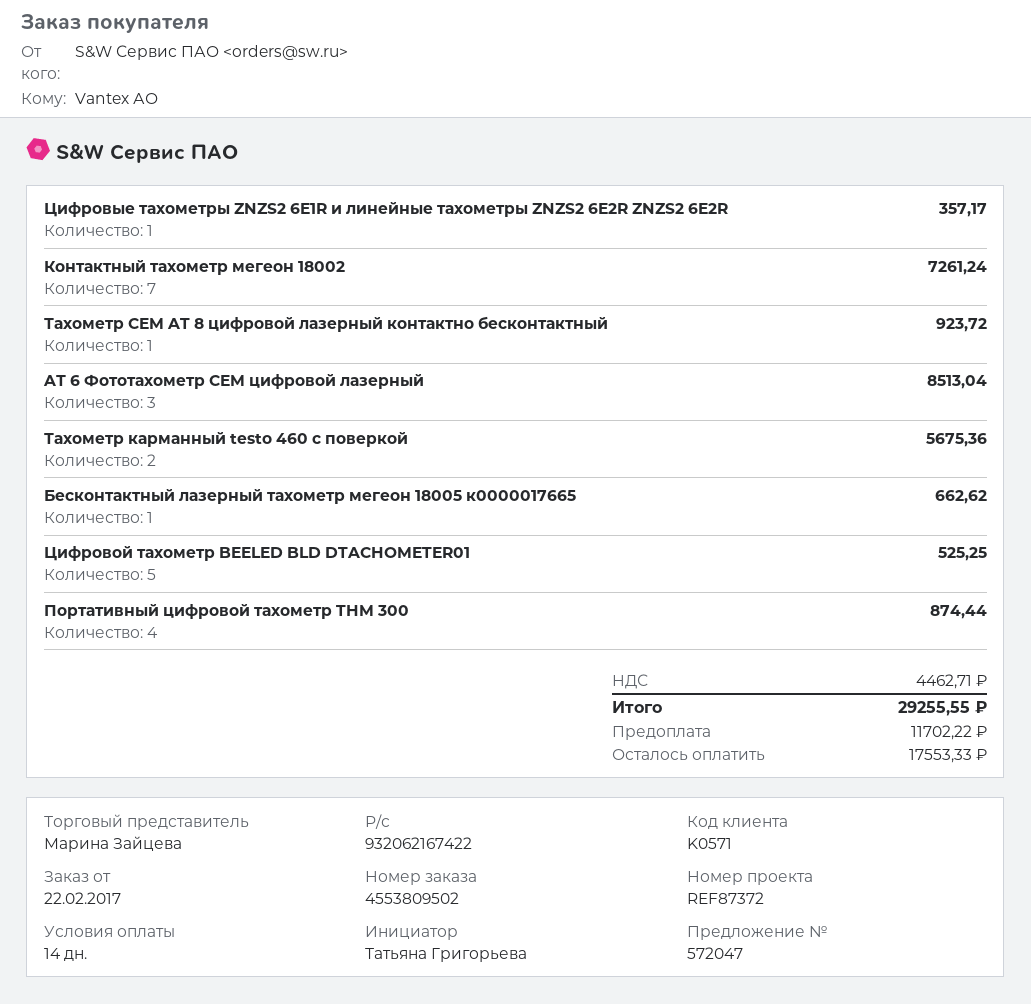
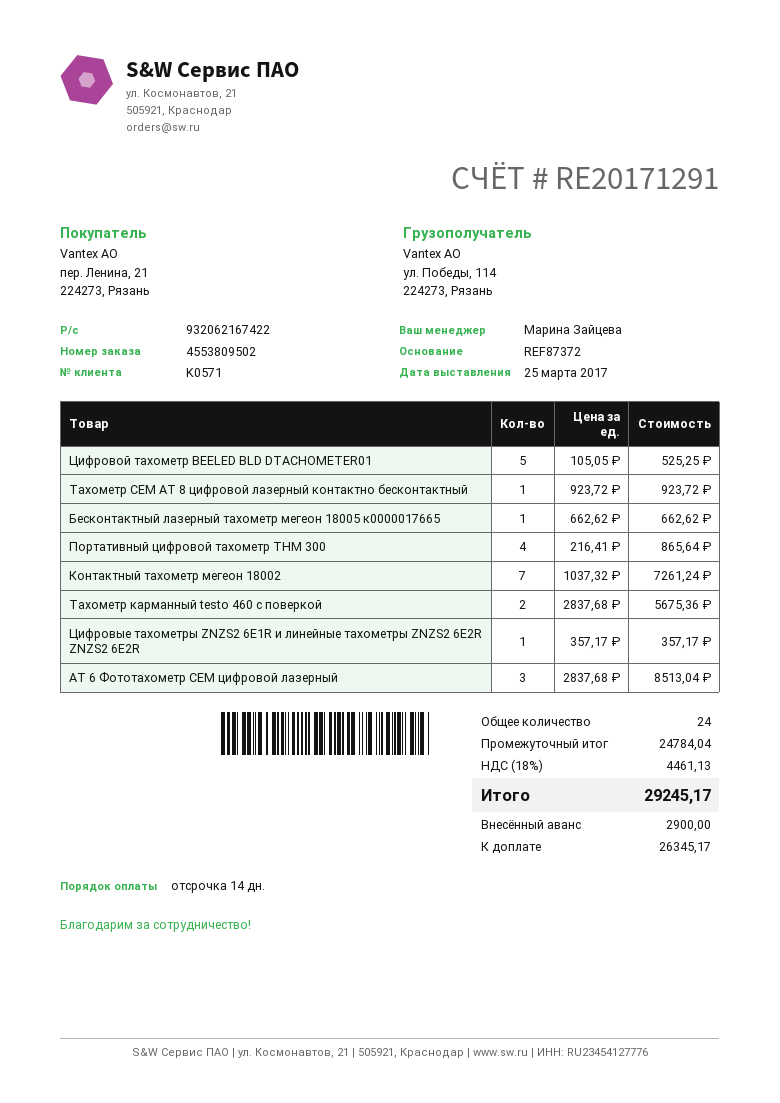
Портативный цифровой тахометр THM 300: 4 for 874.44 -> 4 for 865.64
tax: 4462.71 -> 4461.13
total: 29255.55 -> 29245.17
deposit: 11702.22 -> 2900.00
balance: 17553.33 -> 26345.17

